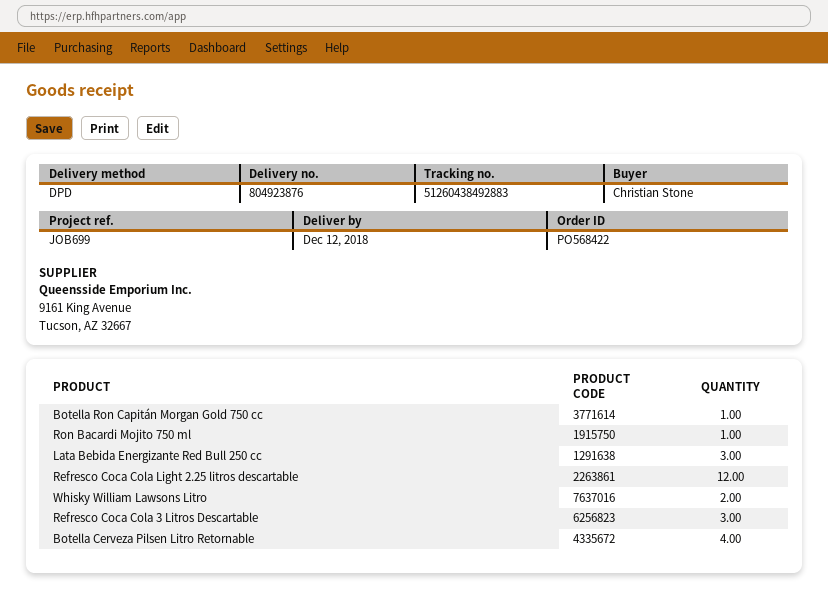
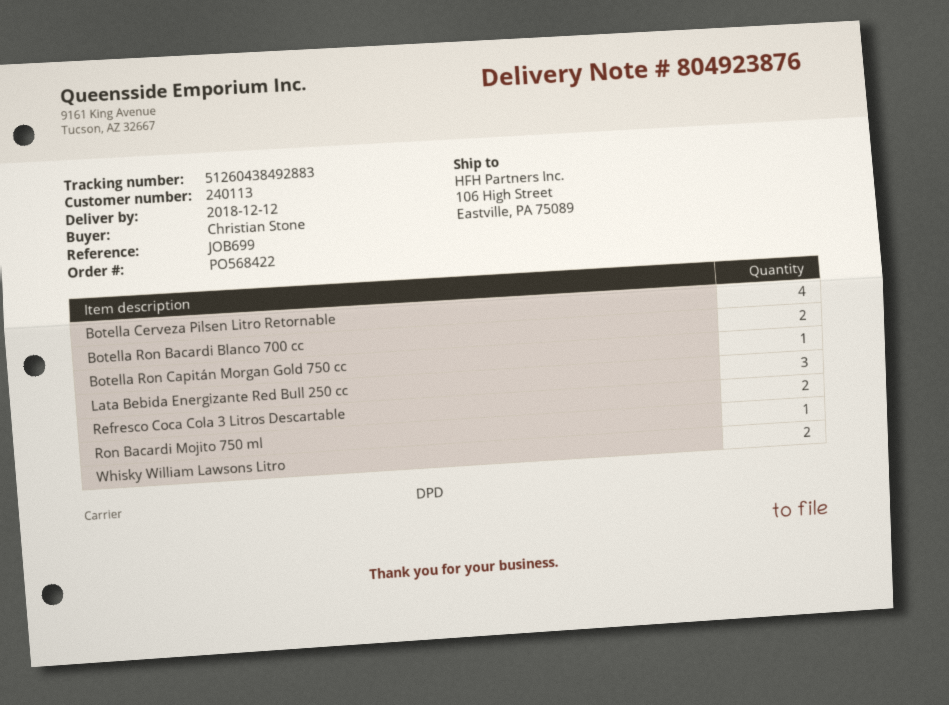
Refresco Coca Cola Light 2.25 litros descartable: 12 -> none
Refresco Coca Cola 3 Litros Descartable: 3 -> 2
Botella Ron Bacardi Blanco 700 cc: none -> 2

